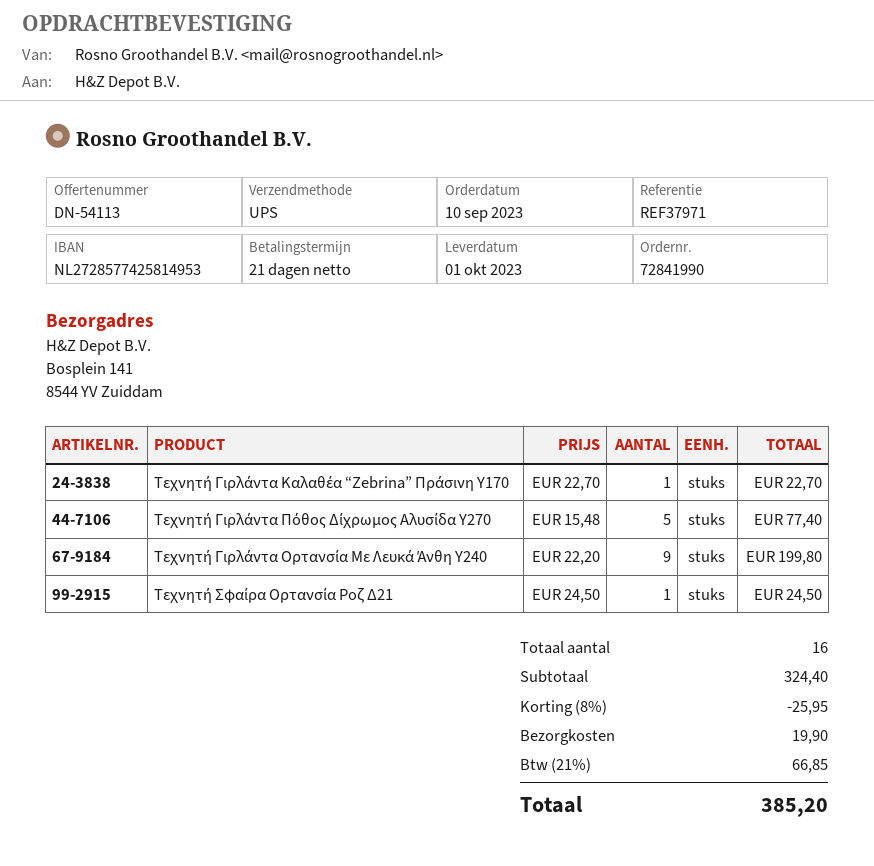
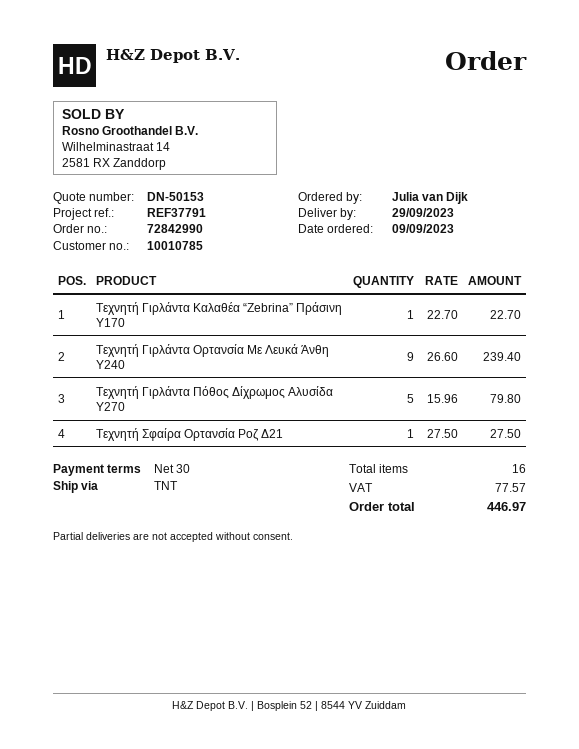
quote number: DN-54113 -> DN-50153
order number: 72841990 -> 72842990
order date: 2023-09-10 -> 2023-09-09
delivery date: 2023-10-01 -> 2023-09-29
payment terms: 21 days -> 30 days
reference: REF37971 -> REF37791
shipping method: UPS -> TNT
Τεχνητή Γιρλάντα Πόθος Δίχρωμος Αλυσίδα Υ270: 5 x 15.48 = 77.40 -> 5 x 15.96 = 79.80
Τεχνητή Γιρλάντα Ορτανσία Με Λευκά Άνθη Υ240: 9 x 22.20 = 199.80 -> 9 x 26.60 = 239.40
Τεχνητή Σφαίρα Ορτανσία Ροζ Δ21: 1 x 24.50 = 24.50 -> 1 x 27.50 = 27.50
discount: 8% = 25.95 -> none
shipping: 19.90 -> none
tax: 66.85 -> 77.57
total: 385.20 -> 446.97

